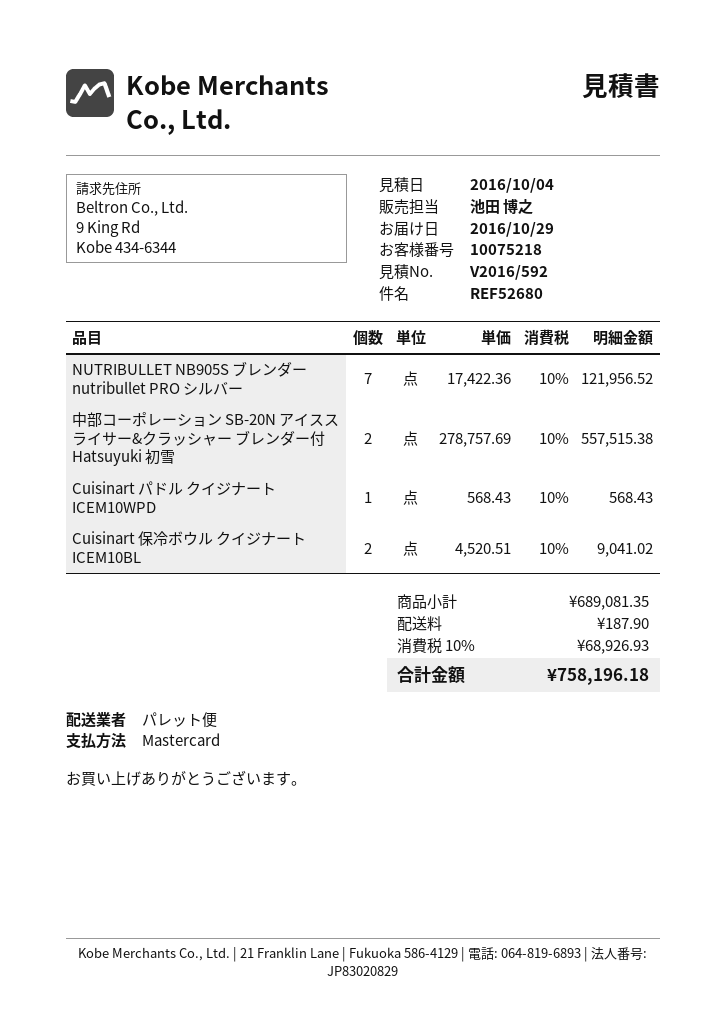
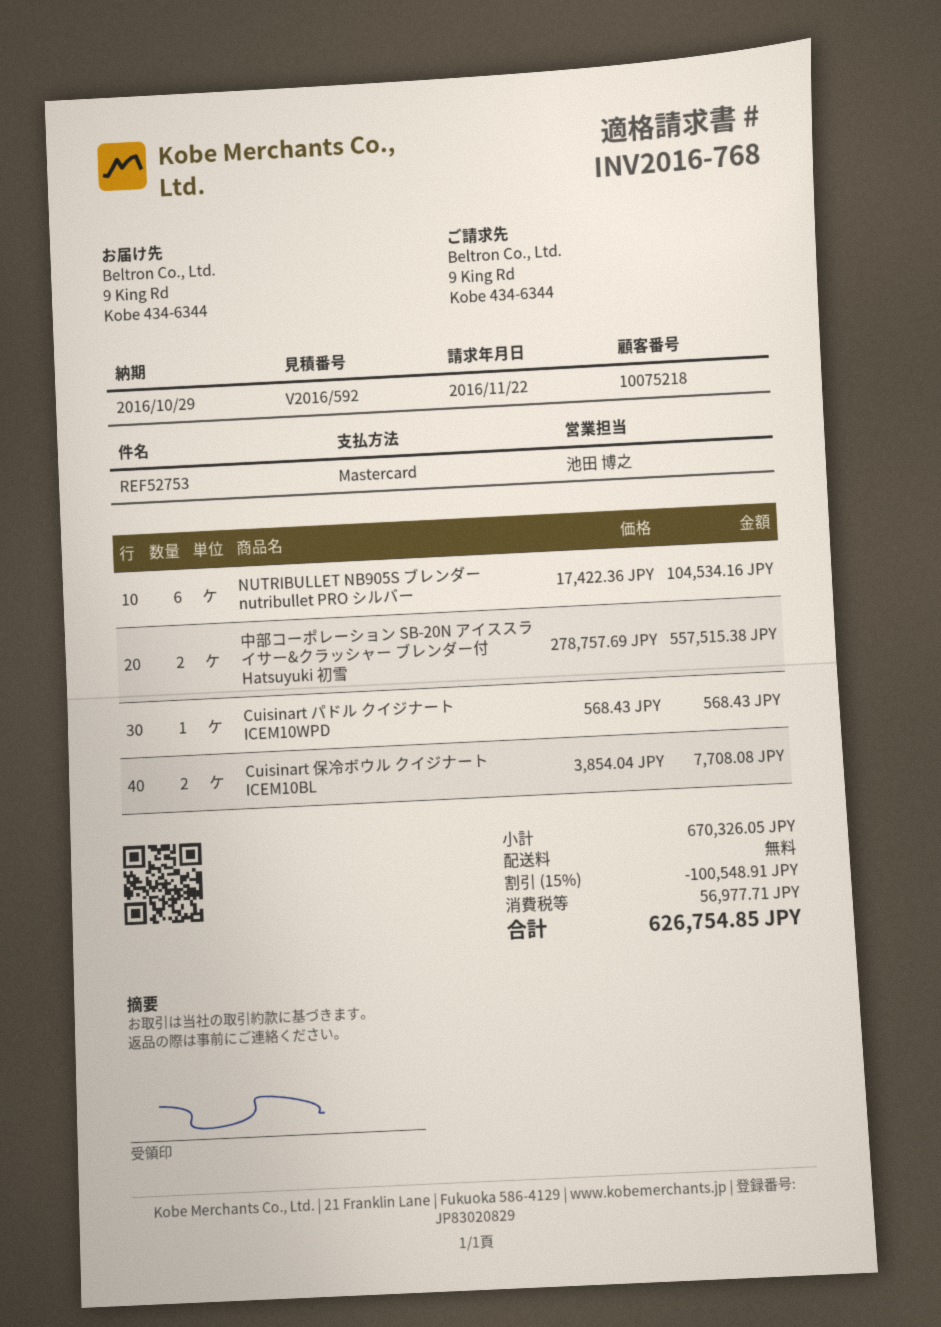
reference: REF52680 -> REF52753
NUTRIBULLET NB905S ブレンダー nutribullet PRO シルバー: 7 x 17422.36 = 121956.52 -> 6 x 17422.36 = 104534.16
Cuisinart 保冷ボウル クイジナート ICEM10BL: 2 x 4520.51 = 9041.02 -> 2 x 3854.04 = 7708.08
subtotal: 689081.35 -> 670326.05
discount: none -> 15% = 100548.91
shipping: 187.90 -> 0.00
tax: 68926.93 -> 56977.71
total: 758196.18 -> 626754.85

